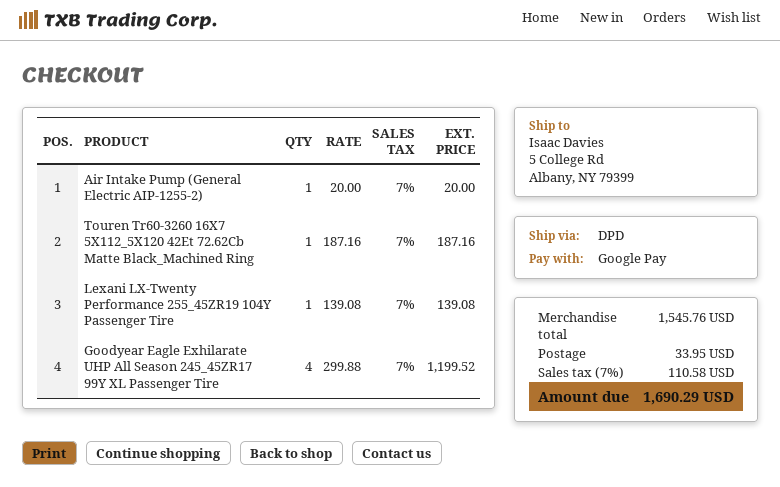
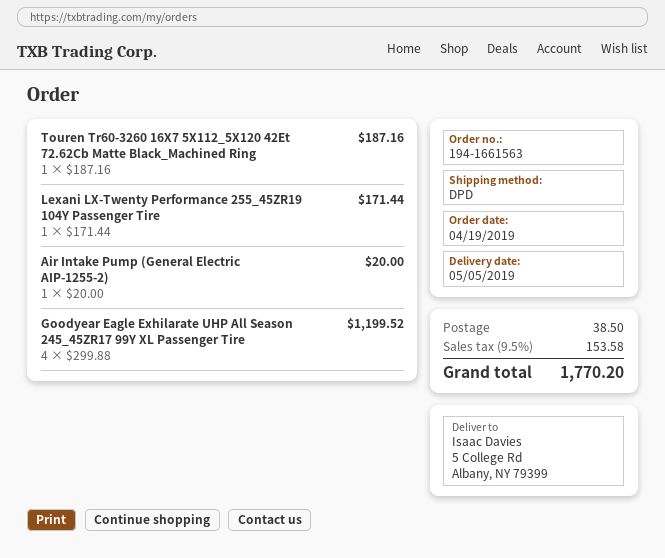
Lexani LX-Twenty Performance 255_45ZR19 104Y Passenger Tire: 1 x 139.08 = 139.08 -> 1 x 171.44 = 171.44
shipping: 33.95 -> 38.50
tax: 7% = 110.58 -> 9.5% = 153.58
total: 1690.29 -> 1770.20

